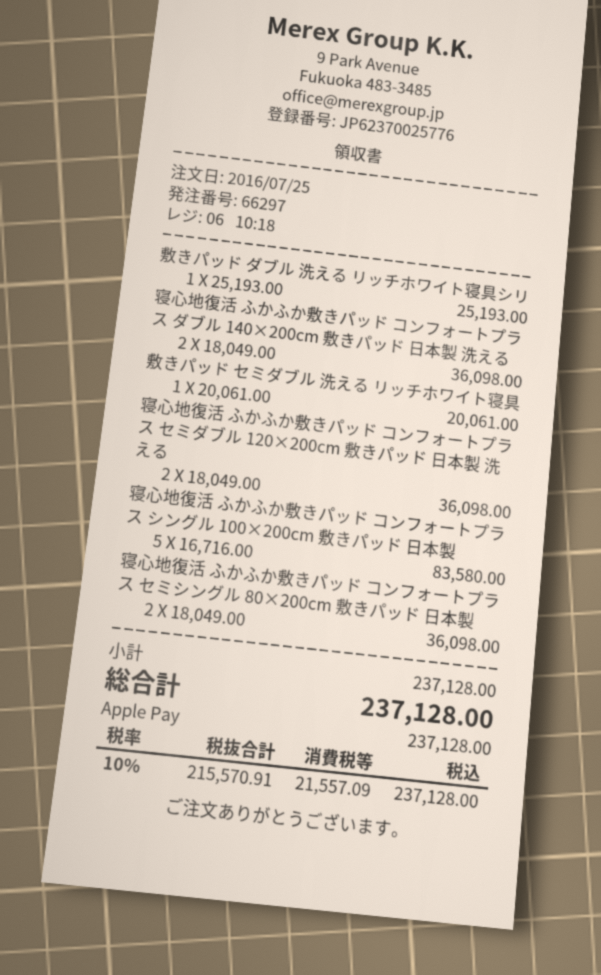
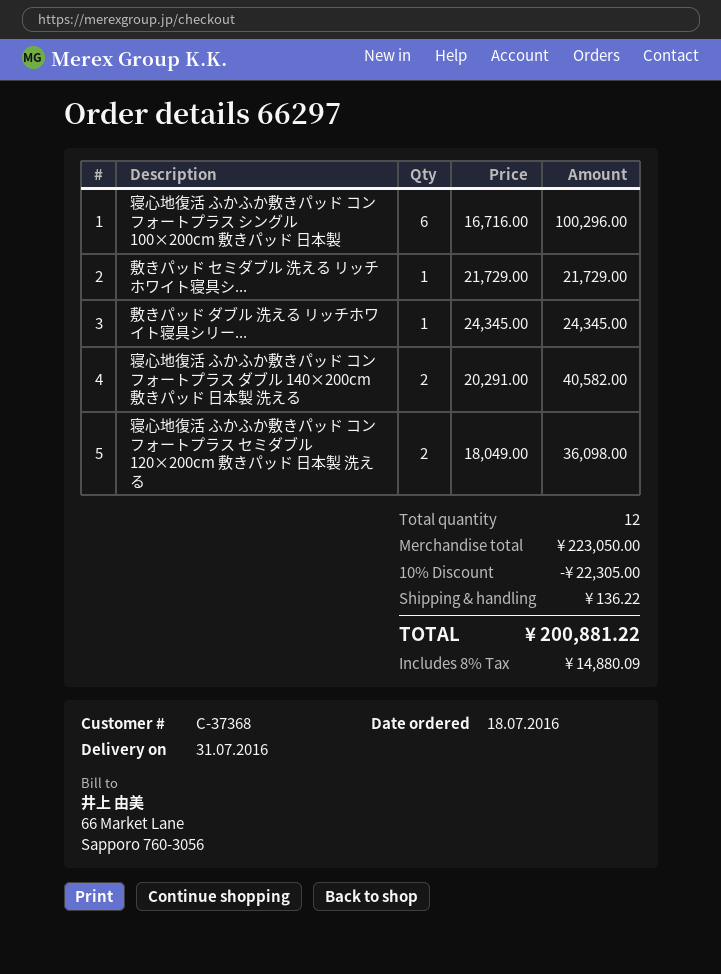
order date: 2016-07-25 -> 2016-07-18
敷きパッド ダブル 洗える リッチホワイト寝具シリ: 1 x 25193.00 = 25193.00 -> 1 x 24345.00 = 24345.00
寝心地復活 ふかふか敷きパッド コンフォートプラス ダブル 140×200cm 敷きパッド 日本製 洗える: 2 x 18049.00 = 36098.00 -> 2 x 20291.00 = 40582.00
敷きパッド セミダブル 洗える リッチホワイト寝具: 1 x 20061.00 = 20061.00 -> 1 x 21729.00 = 21729.00
寝心地復活 ふかふか敷きパッド コンフォートプラス シングル 100×200cm 敷きパッド 日本製: 5 x 16716.00 = 83580.00 -> 6 x 16716.00 = 100296.00
寝心地復活 ふかふか敷きパッド コンフォートプラス セミシングル 80×200cm 敷きパッド 日本製: 2 x 18049.00 = 36098.00 -> none
subtotal: 237128.00 -> 223050.00
discount: none -> 10% = 22305.00
shipping: none -> 136.22
tax: 10% = 21557.09 -> 8% = 14880.09
total: 237128.00 -> 200881.22

